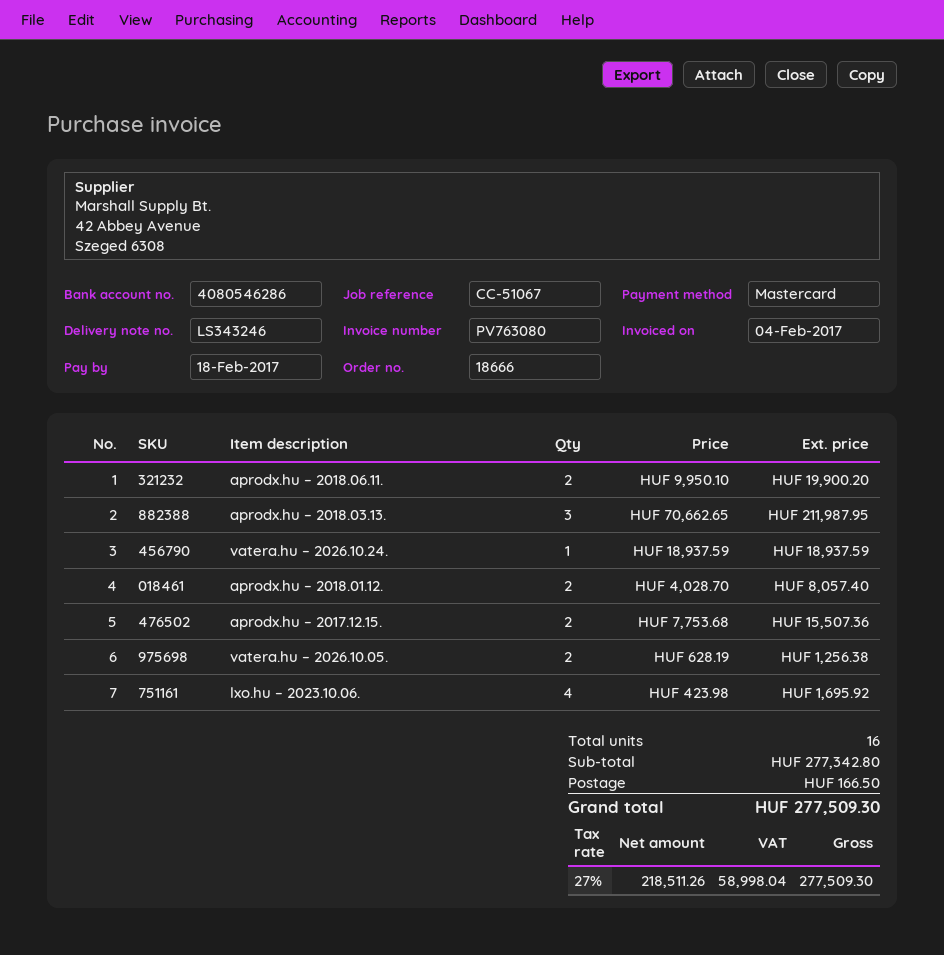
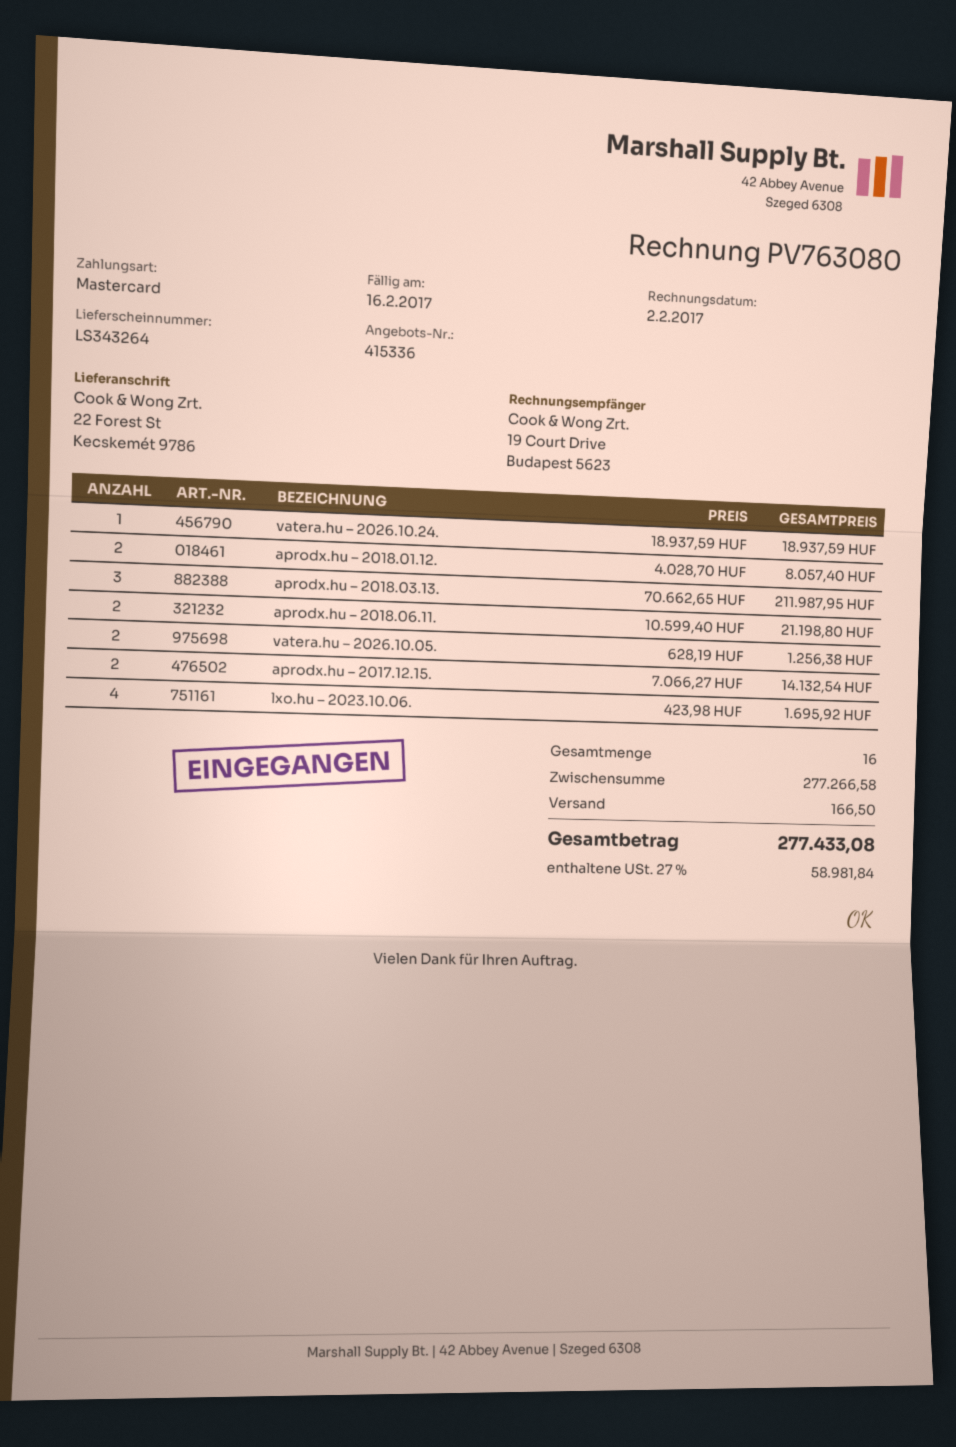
delivery note number: LS343246 -> LS343264
invoice date: 2017-02-04 -> 2017-02-02
due date: 2017-02-18 -> 2017-02-16
aprodx.hu – 2018.06.11.: 2 x 9950.10 = 19900.20 -> 2 x 10599.40 = 21198.80
aprodx.hu – 2017.12.15.: 2 x 7753.68 = 15507.36 -> 2 x 7066.27 = 14132.54
subtotal: 277342.80 -> 277266.58
tax: 27% = 58998.04 -> 27% = 58981.84
total: 277509.30 -> 277433.08

